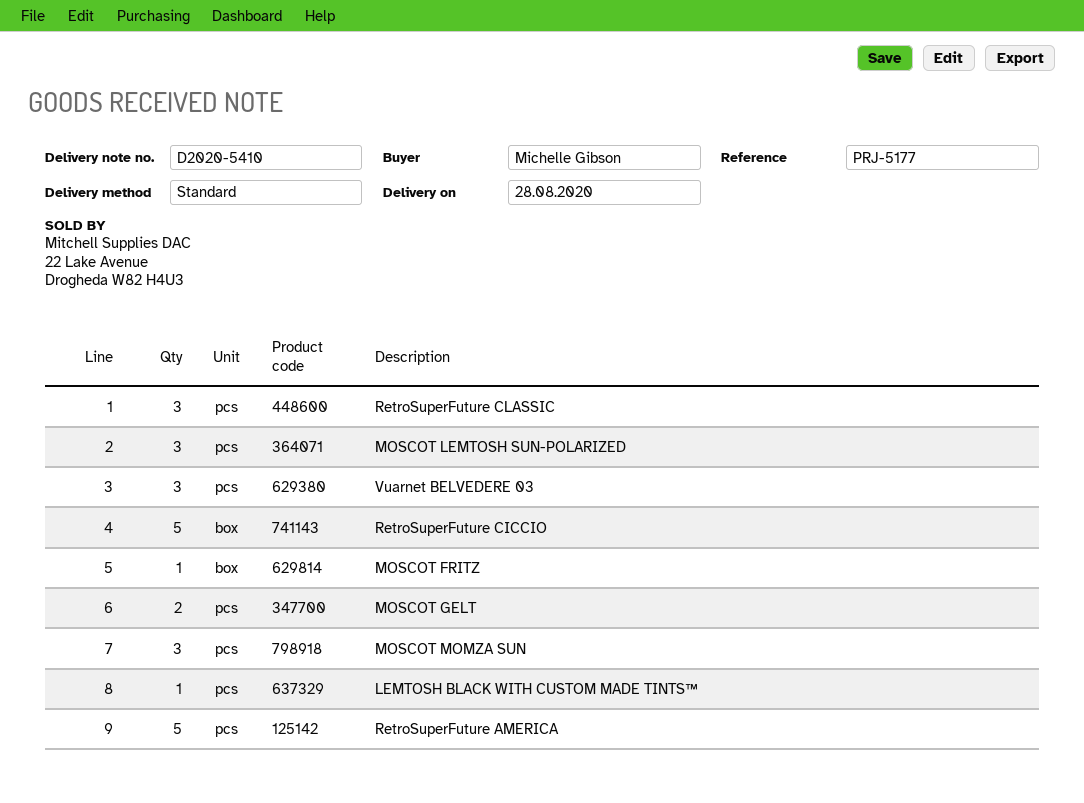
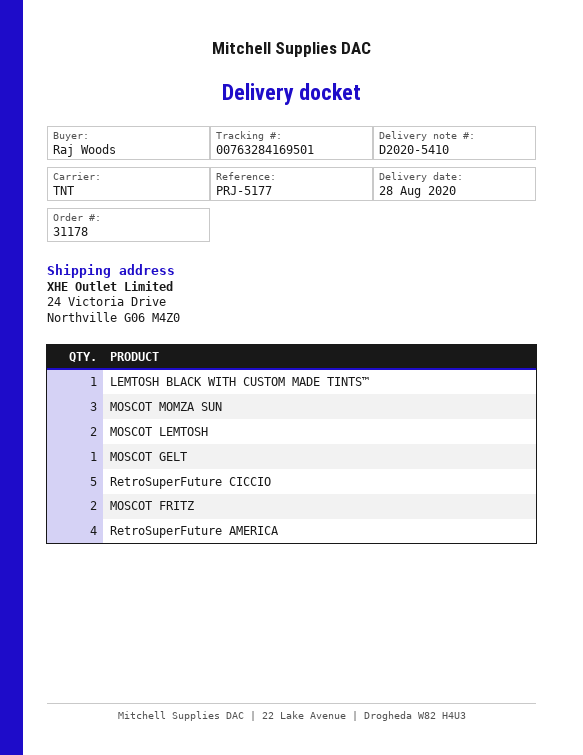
ordered by: Michelle Gibson -> Raj Woods
shipping method: standard -> TNT
RetroSuperFuture CLASSIC: 3 -> none
MOSCOT LEMTOSH SUN-POLARIZED: 3 -> none
Vuarnet BELVEDERE 03: 3 -> none
MOSCOT FRITZ: 1 -> 2
MOSCOT GELT: 2 -> 1
RetroSuperFuture AMERICA: 5 -> 4
MOSCOT LEMTOSH: none -> 2

